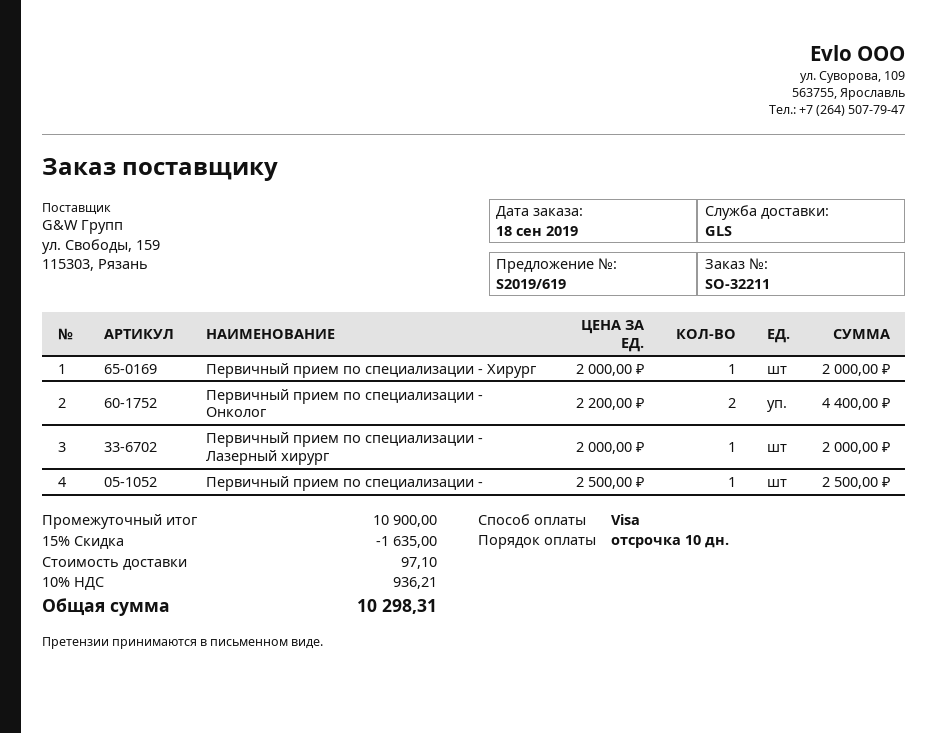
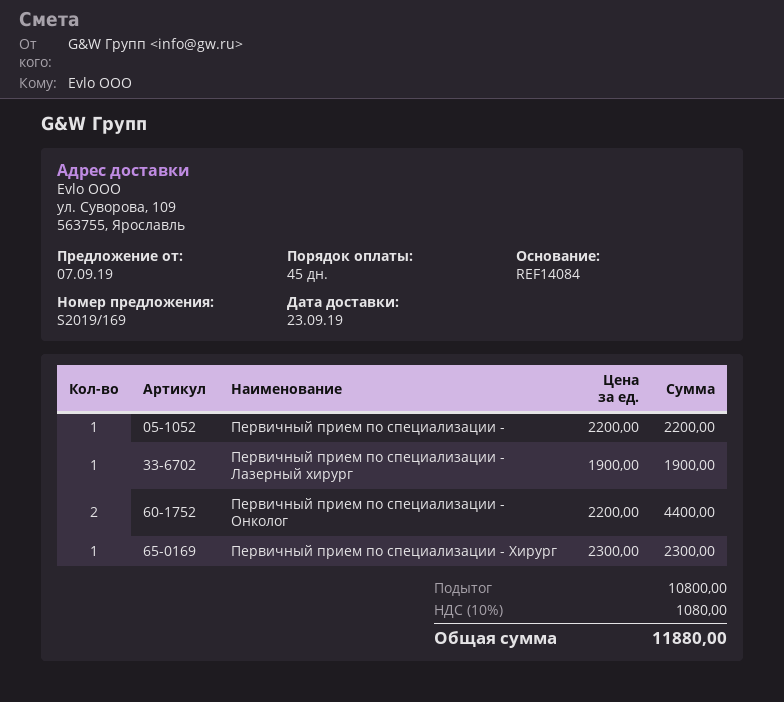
quote number: S2019/619 -> S2019/169
payment terms: 10 days -> 45 days
Первичный прием по специализации - Хирург: 1 x 2000.00 = 2000.00 -> 1 x 2300.00 = 2300.00
Первичный прием по специализации - Лазерный хирург: 1 x 2000.00 = 2000.00 -> 1 x 1900.00 = 1900.00
Первичный прием по специализации -: 1 x 2500.00 = 2500.00 -> 1 x 2200.00 = 2200.00
subtotal: 10900.00 -> 10800.00
discount: 15% = 1635.00 -> none
shipping: 97.10 -> none
tax: 10% = 936.21 -> 10% = 1080.00
total: 10298.31 -> 11880.00

